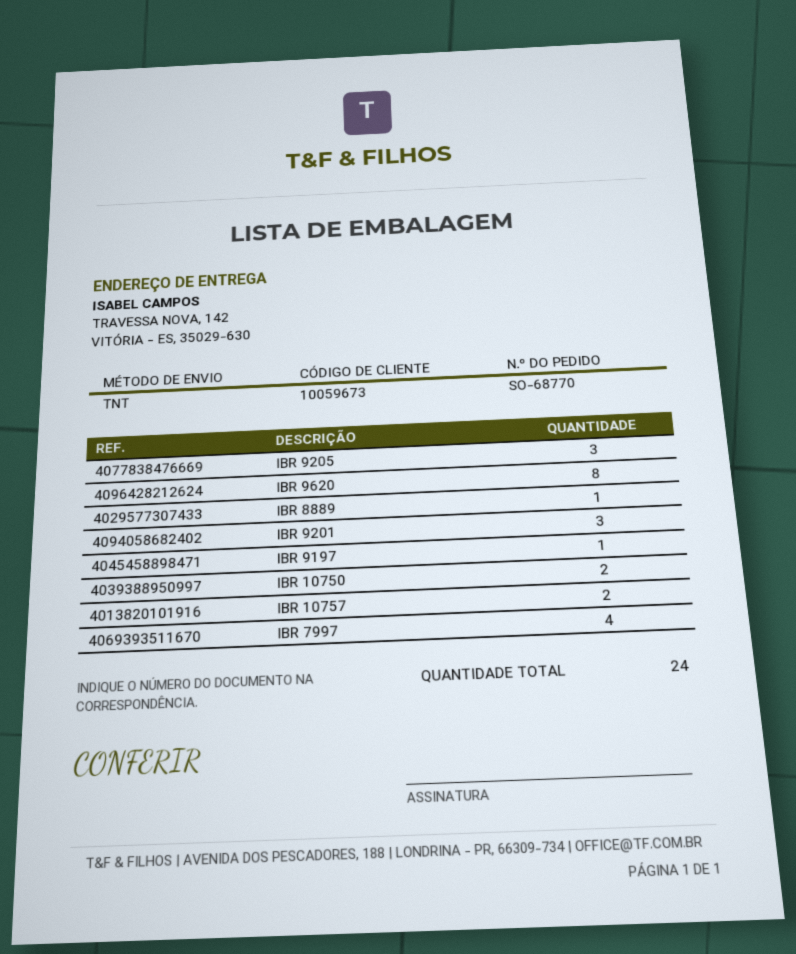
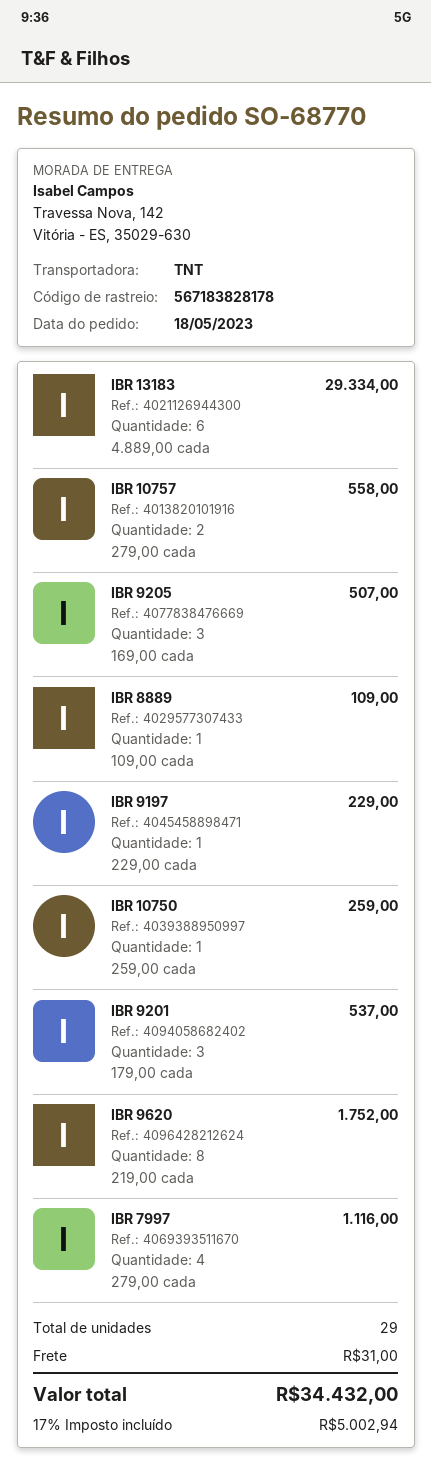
IBR 10750: 2 -> 1
IBR 13183: none -> 6
total quantity: 24 -> 29

